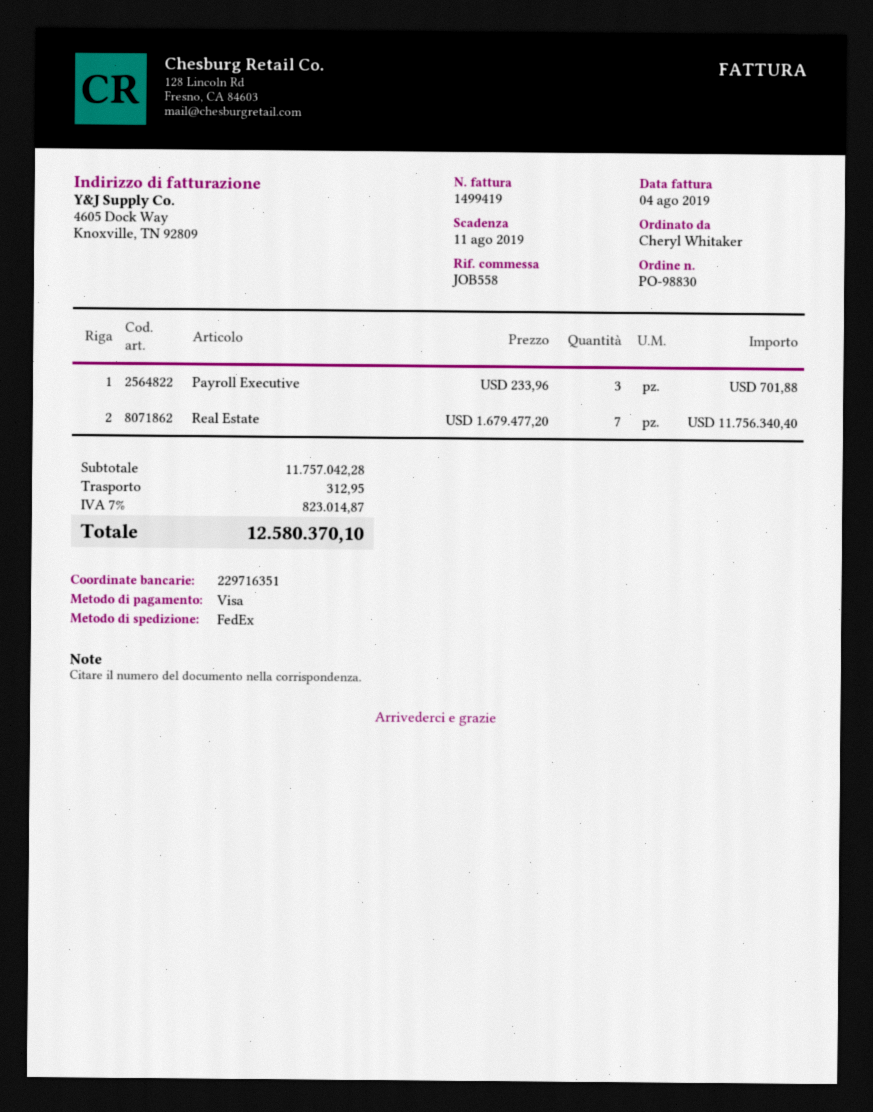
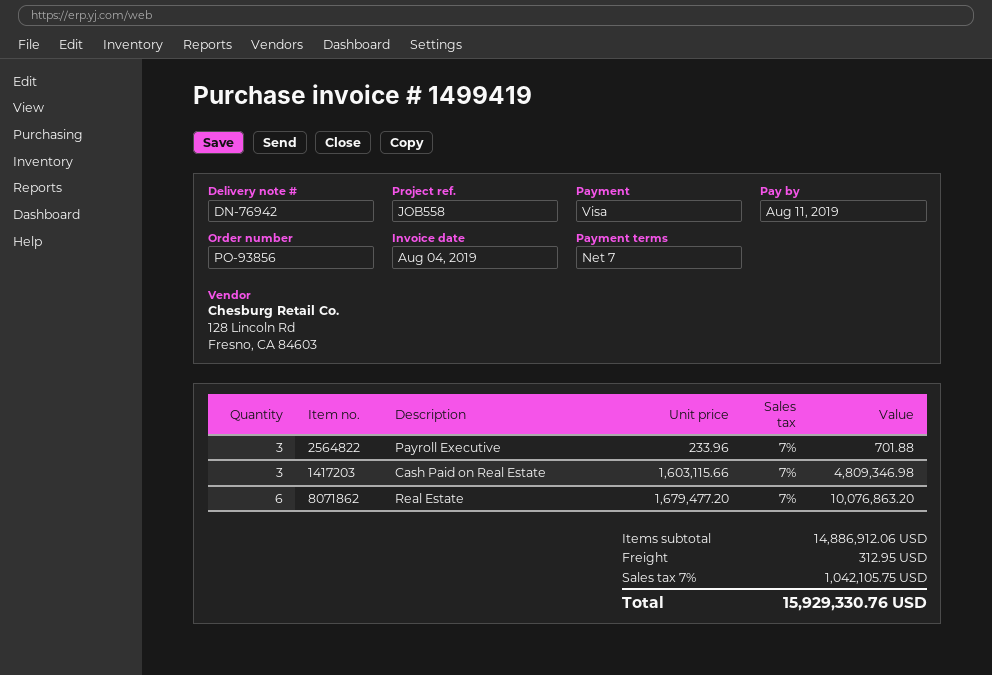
order number: PO-98830 -> PO-93856
Real Estate: 7 x 1679477.20 = 11756340.40 -> 6 x 1679477.20 = 10076863.20
Cash Paid on Real Estate: none -> 3 x 1603115.66 = 4809346.98
subtotal: 11757042.28 -> 14886912.06
tax: 7% = 823014.87 -> 7% = 1042105.75
total: 12580370.10 -> 15929330.76

